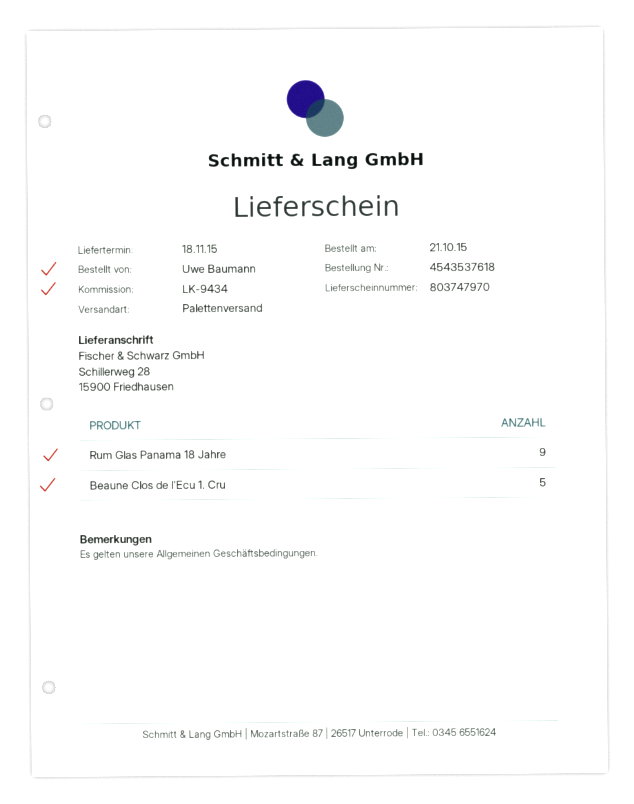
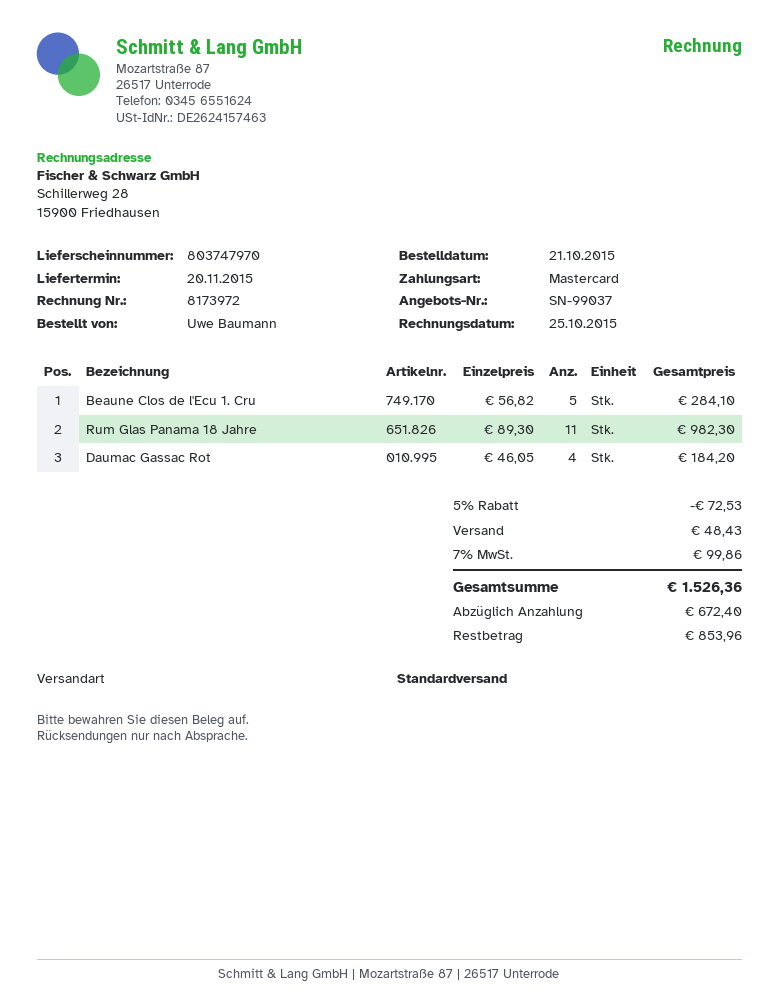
delivery date: 2015-11-18 -> 2015-11-20
shipping method: pallet freight -> standard
Rum Glas Panama 18 Jahre: 9 -> 11
Daumac Gassac Rot: none -> 4

